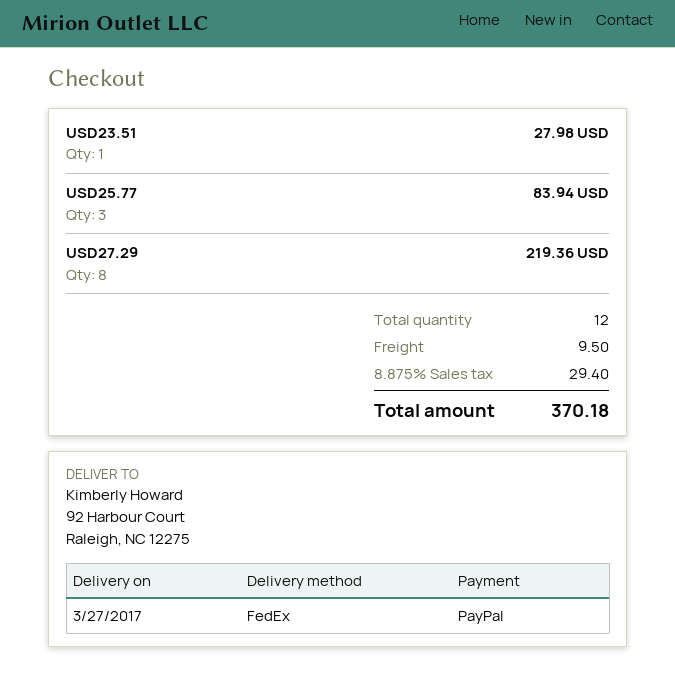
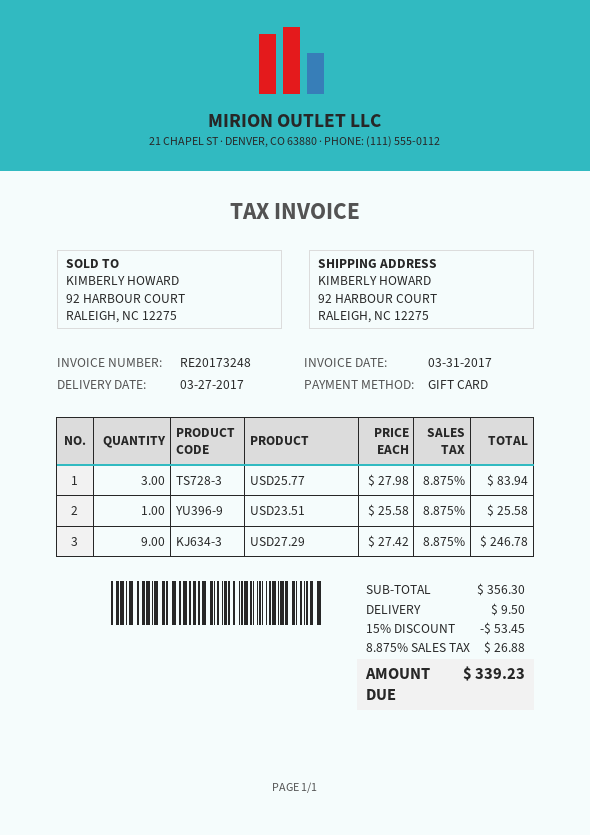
payment method: PayPal -> gift card
USD23.51: 1 for 27.98 -> 1 for 25.58
USD27.29: 8 for 219.36 -> 9 for 246.78
discount: none -> 15% = 53.45
tax: 8.875% = 29.40 -> 8.875% = 26.88
total: 370.18 -> 339.23

